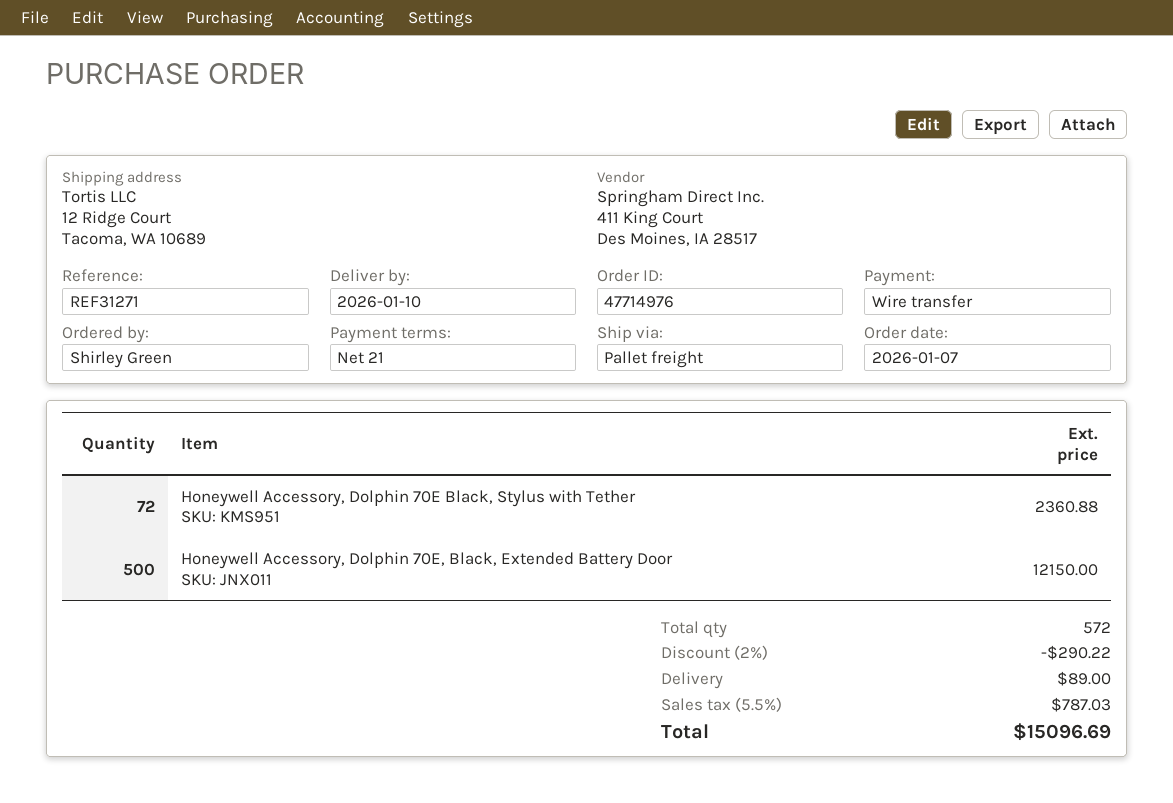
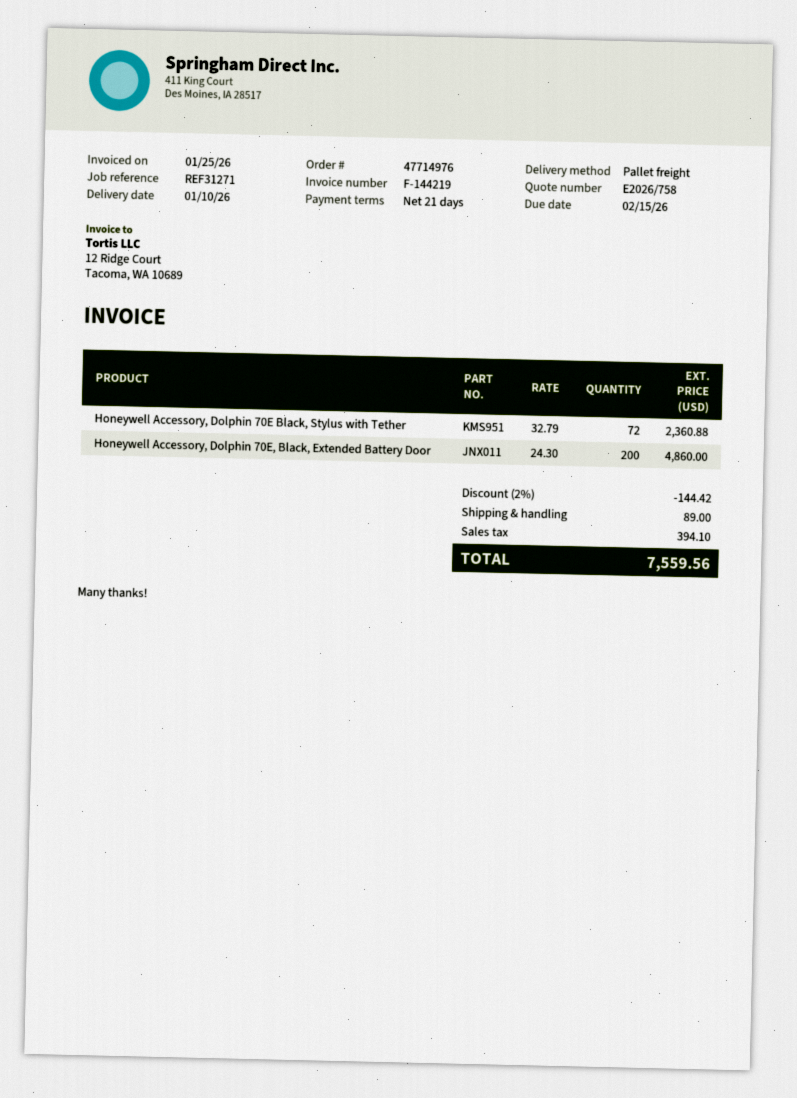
Honeywell Accessory, Dolphin 70E, Black, Extended Battery Door: 500 for 12150.00 -> 200 for 4860.00
discount: 2% = 290.22 -> 2% = 144.42
tax: 787.03 -> 394.10
total: 15096.69 -> 7559.56

